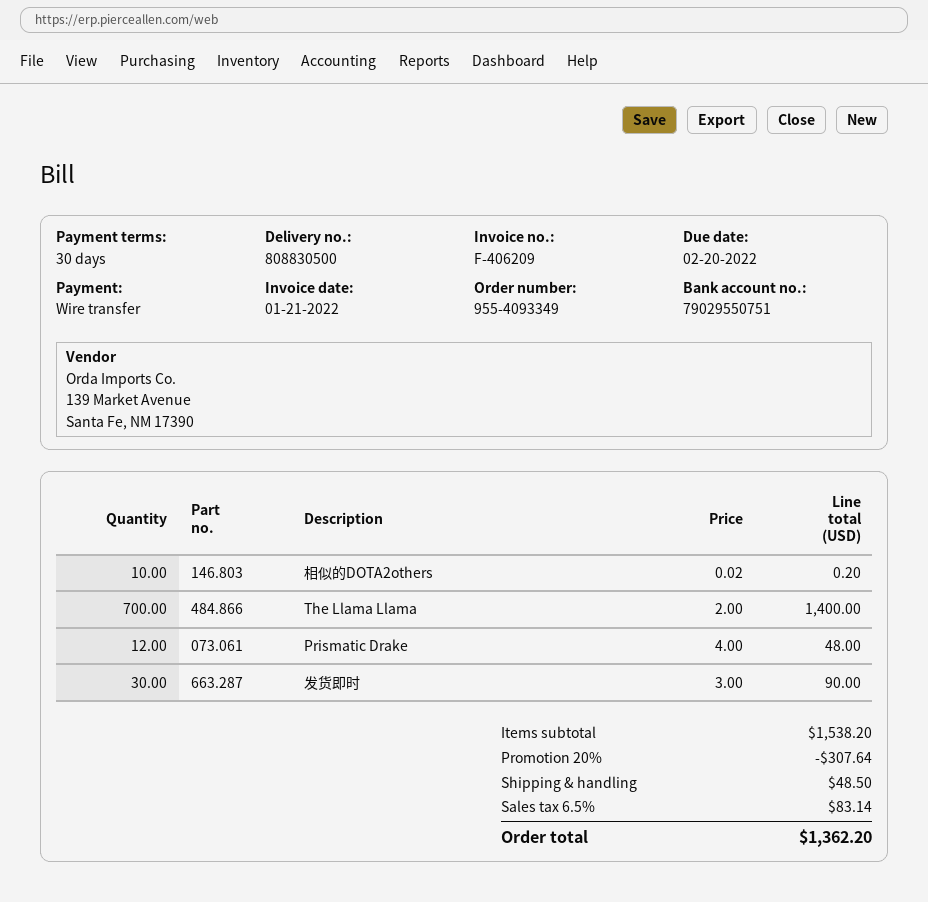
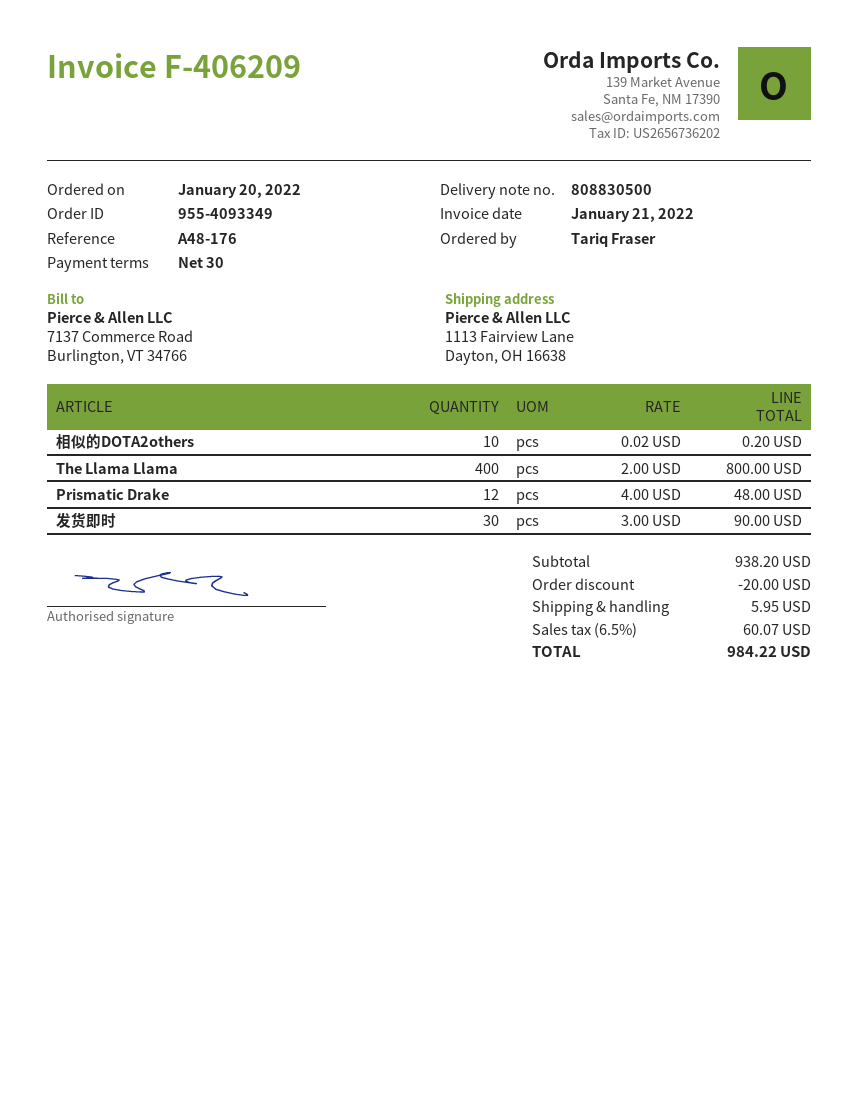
The Llama Llama: 700 x 2.00 = 1400.00 -> 400 x 2.00 = 800.00
subtotal: 1538.20 -> 938.20
discount: 307.64 -> 20.00
shipping: 48.50 -> 5.95
tax: 6.5% = 83.14 -> 6.5% = 60.07
total: 1362.20 -> 984.22

